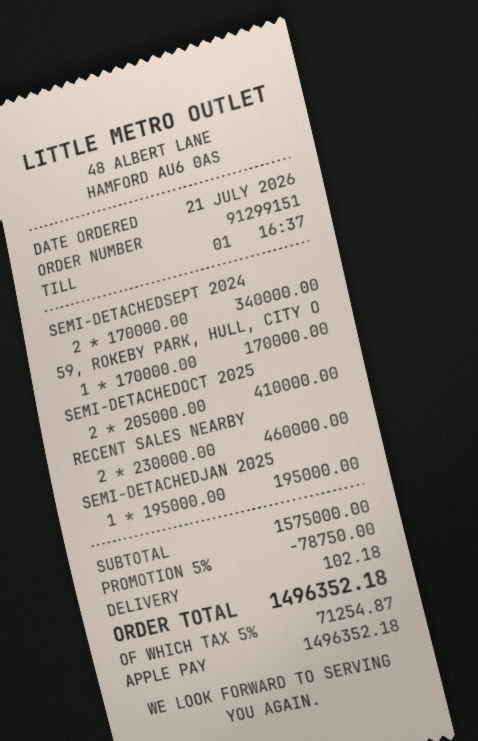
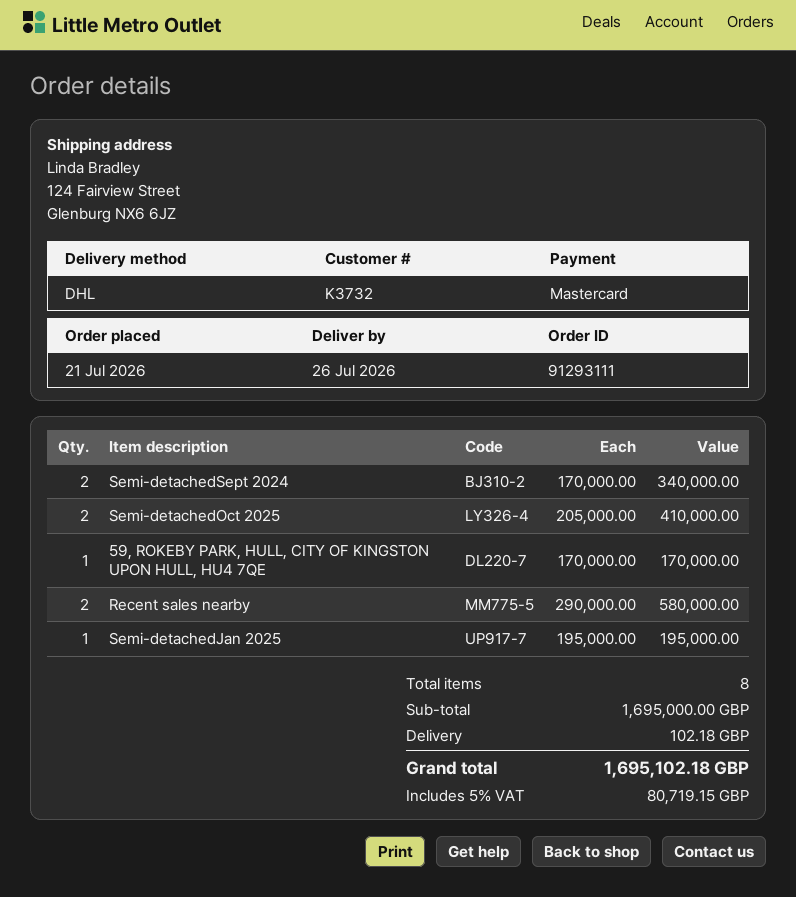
order number: 91299151 -> 91293111
payment method: Apple Pay -> Mastercard
RECENT SALES NEARBY: 2 x 230000.00 = 460000.00 -> 2 x 290000.00 = 580000.00
subtotal: 1575000.00 -> 1695000.00
discount: 5% = 78750.00 -> none
tax: 5% = 71254.87 -> 5% = 80719.15
total: 1496352.18 -> 1695102.18

